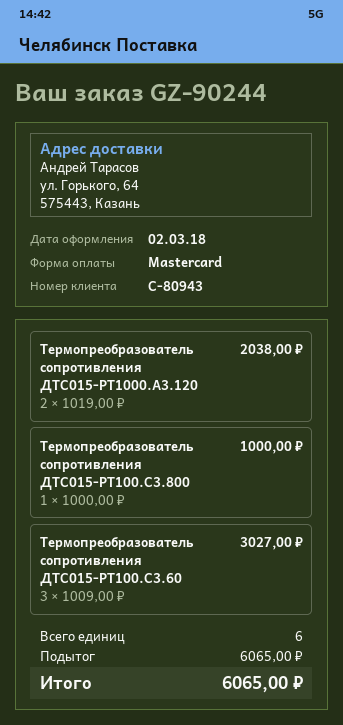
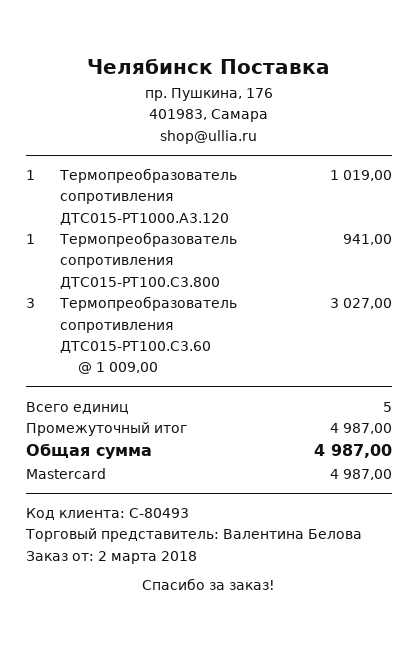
customer number: C-80943 -> C-80493
Термопреобразователь сопротивления ДТС015-РТ1000.А3.120: 2 x 1019.00 = 2038.00 -> 1 x 1019.00 = 1019.00
Термопреобразователь сопротивления ДТС015-РТ100.С3.800: 1 x 1000.00 = 1000.00 -> 1 x 941.00 = 941.00
total quantity: 6 -> 5
subtotal: 6065.00 -> 4987.00
total: 6065.00 -> 4987.00

